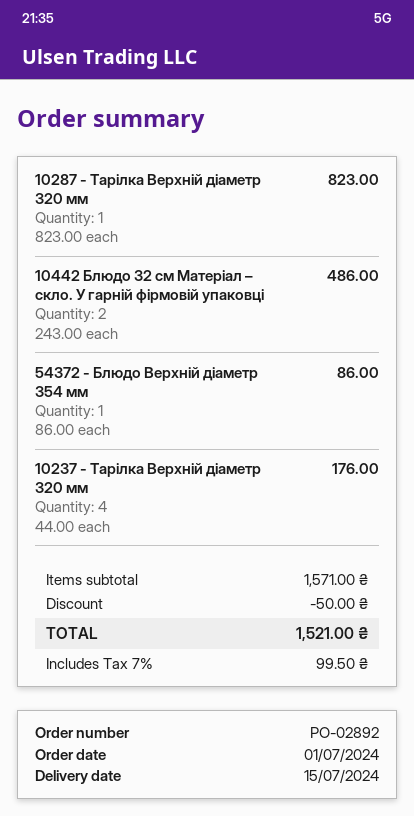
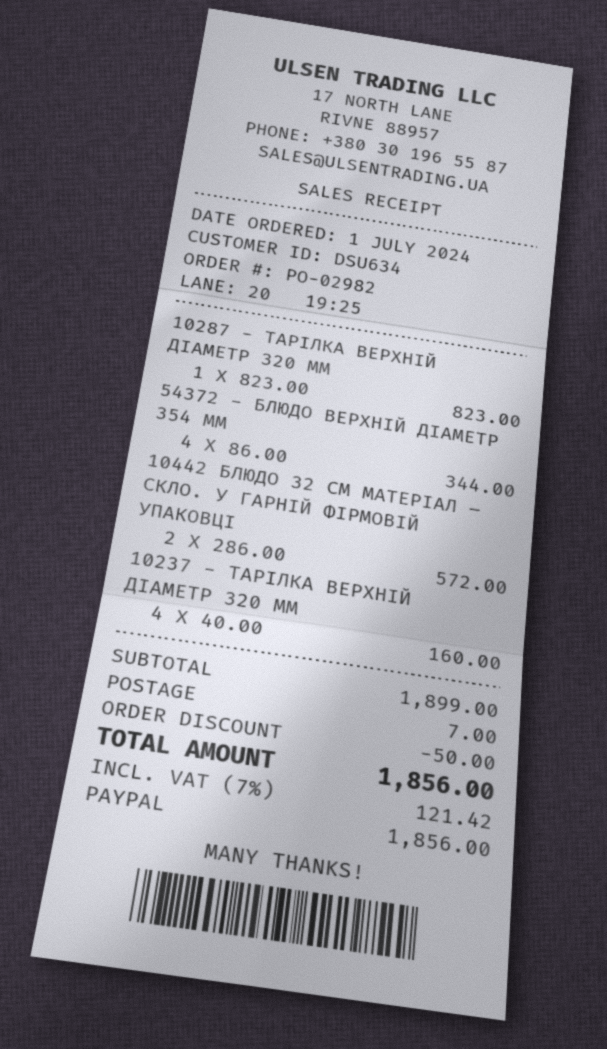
order number: PO-02892 -> PO-02982
10442 Блюдо 32 см Матеріал – скло. У гарній фірмовій упаковці: 2 x 243.00 = 486.00 -> 2 x 286.00 = 572.00
54372 - Блюдо Верхній діаметр 354 мм: 1 x 86.00 = 86.00 -> 4 x 86.00 = 344.00
10237 - Тарілка Верхній діаметр 320 мм: 4 x 44.00 = 176.00 -> 4 x 40.00 = 160.00
subtotal: 1571.00 -> 1899.00
shipping: none -> 7.00
tax: 7% = 99.50 -> 7% = 121.42
total: 1521.00 -> 1856.00

